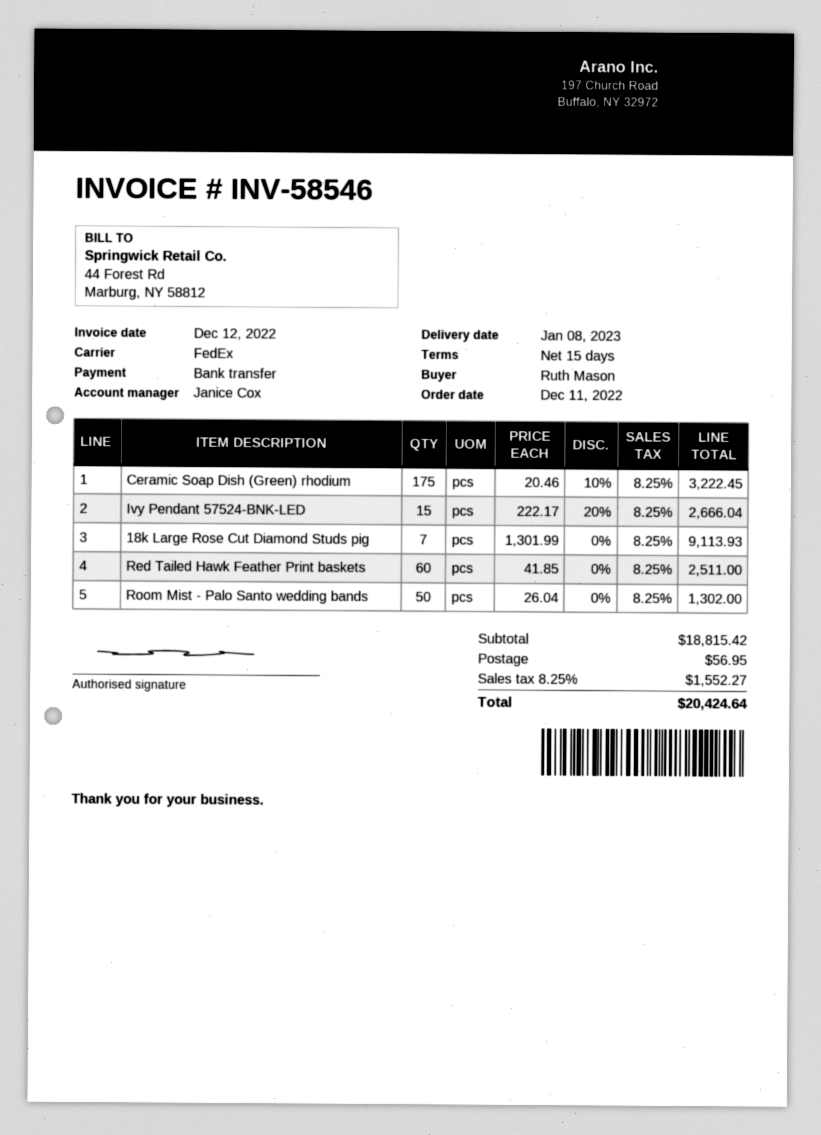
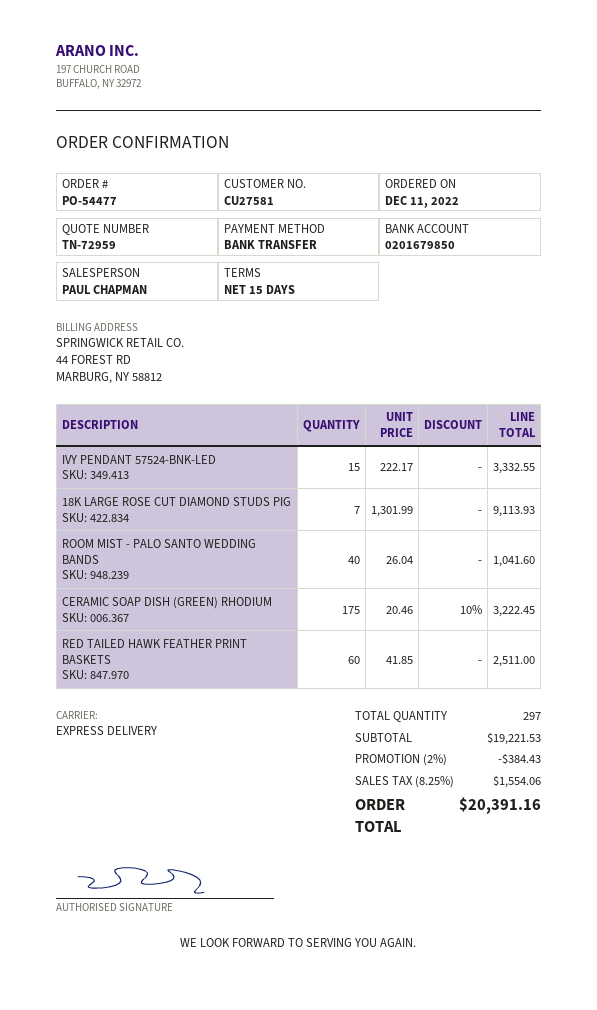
sales rep: Janice Cox -> PAUL CHAPMAN
shipping method: FedEx -> express
Ivy Pendant 57524-BNK-LED: 15 x 222.17 - 20% = 2666.04 -> 15 x 222.17 = 3332.55
Room Mist - Palo Santo wedding bands: 50 x 26.04 = 1302.00 -> 40 x 26.04 = 1041.60
subtotal: 18815.42 -> 19221.53
discount: none -> 2% = 384.43
shipping: 56.95 -> none
tax: 8.25% = 1552.27 -> 8.25% = 1554.06
total: 20424.64 -> 20391.16

